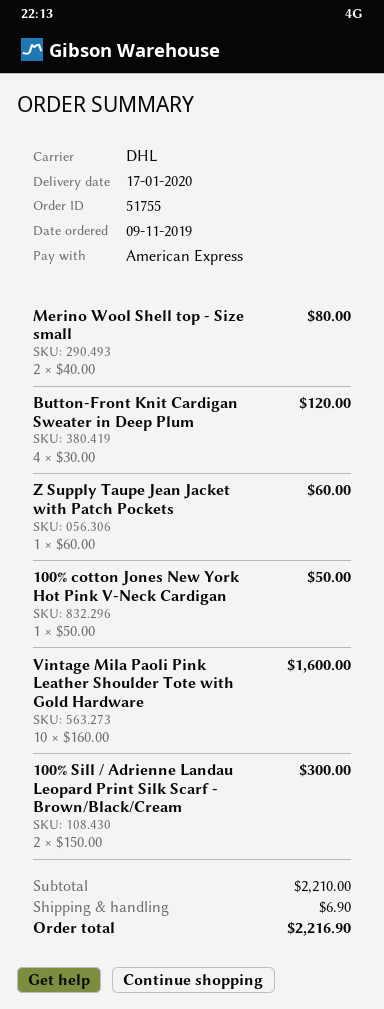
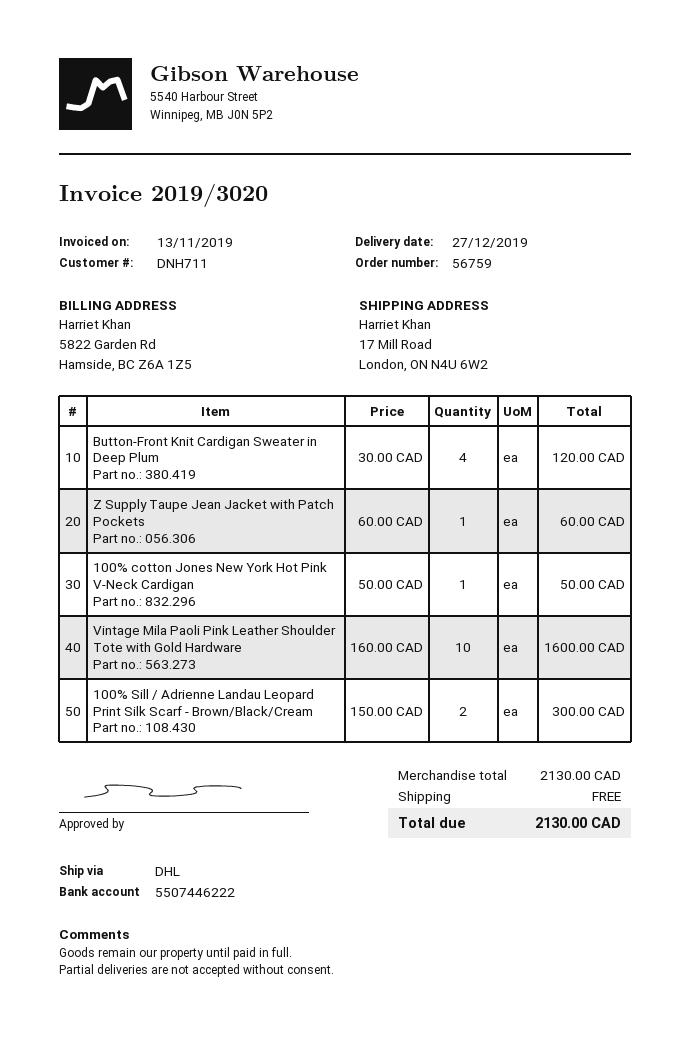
order number: 51755 -> 56759
delivery date: 2020-01-17 -> 2019-12-27
Merino Wool Shell top - Size small: 2 x 40.00 = 80.00 -> none
subtotal: 2210.00 -> 2130.00
shipping: 6.90 -> 0.00
total: 2216.90 -> 2130.00

